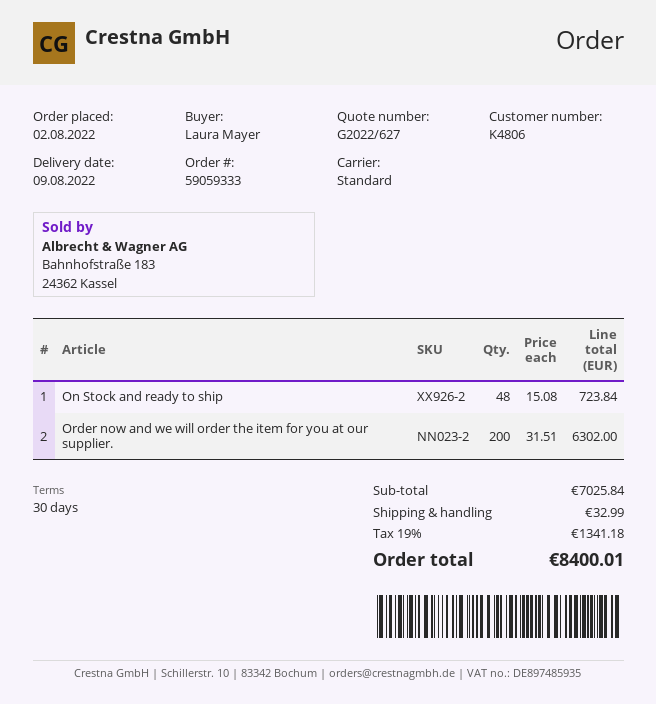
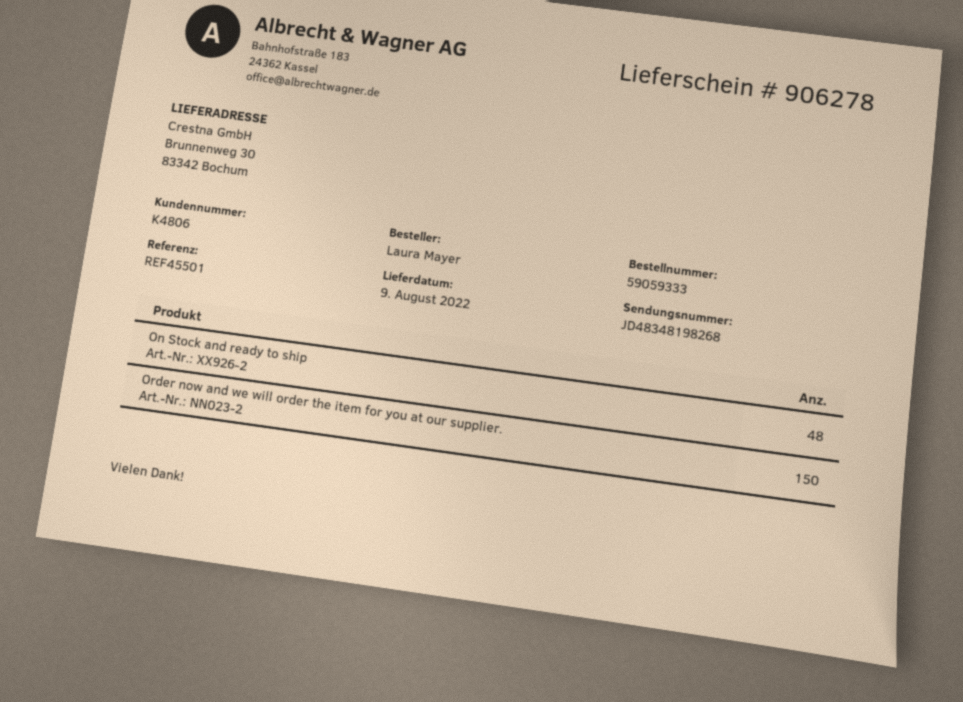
Order now and we will order the item for you at our supplier.: 200 -> 150

